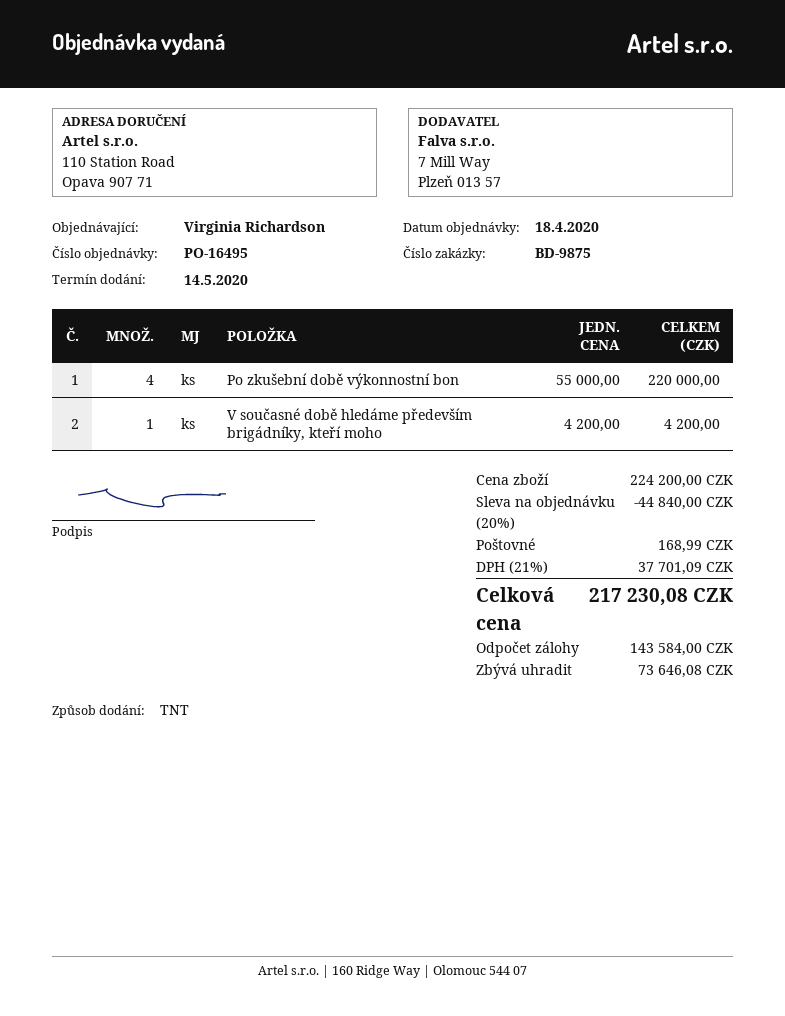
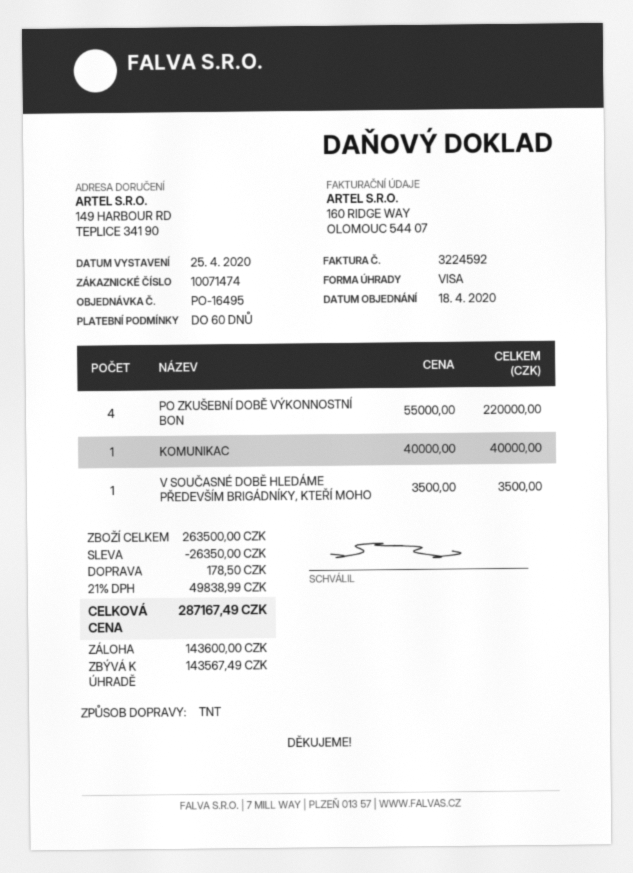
ship to: 110 Station Road, Opava 907 71 -> 149 HARBOUR RD, TEPLICE 341 90
V současné době hledáme především brigádníky, kteří moho: 1 x 4200.00 = 4200.00 -> 1 x 3500.00 = 3500.00
KOMUNIKAC: none -> 1 x 40000.00 = 40000.00
subtotal: 224200.00 -> 263500.00
discount: 44840.00 -> 26350.00
shipping: 168.99 -> 178.50
tax: 21% = 37701.09 -> 21% = 49838.99
total: 217230.08 -> 287167.49
deposit: 143584.00 -> 143600.00
balance: 73646.08 -> 143567.49

